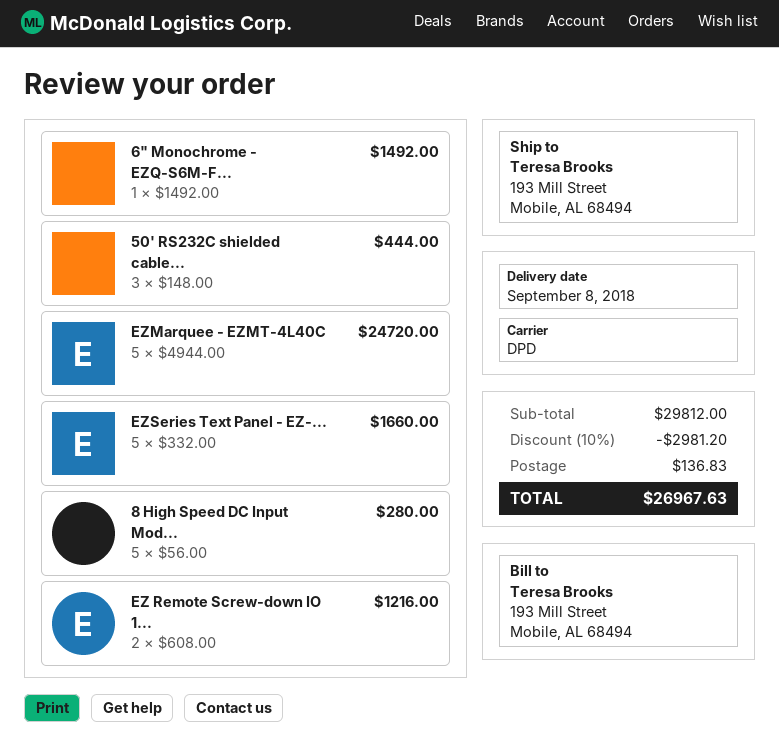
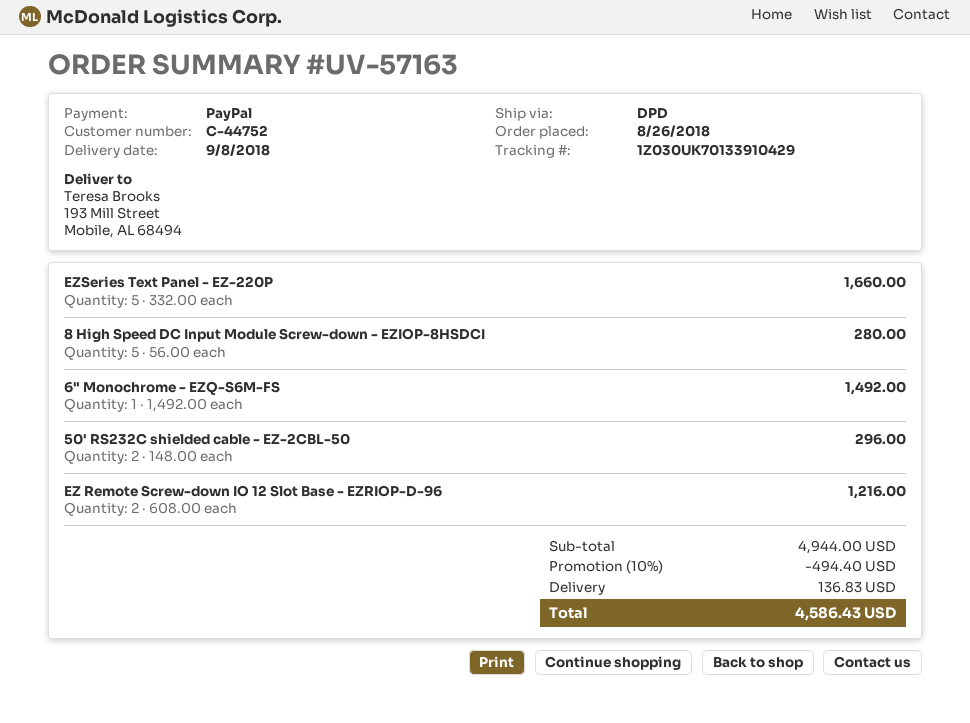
50' RS232C shielded cable...: 3 x 148.00 = 444.00 -> 2 x 148.00 = 296.00
EZMarquee - EZMT-4L40C: 5 x 4944.00 = 24720.00 -> none
subtotal: 29812.00 -> 4944.00
discount: 10% = 2981.20 -> 10% = 494.40
total: 26967.63 -> 4586.43

